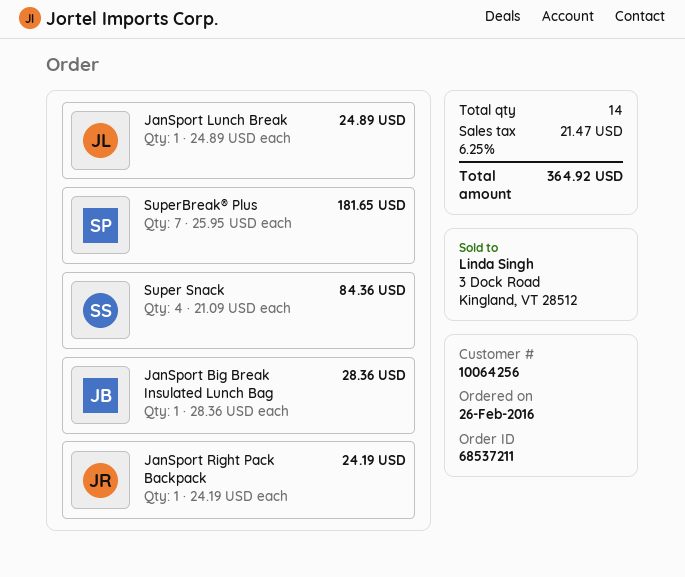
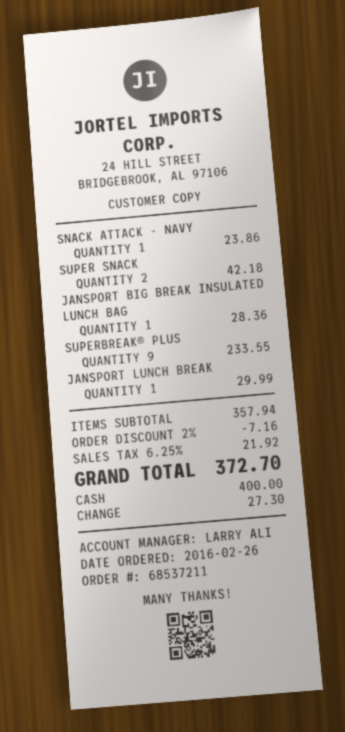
JanSport Lunch Break: 1 for 24.89 -> 1 for 29.99
SuperBreak® Plus: 7 for 181.65 -> 9 for 233.55
Super Snack: 4 for 84.36 -> 2 for 42.18
JanSport Right Pack Backpack: 1 for 24.19 -> none
SNACK ATTACK - NAVY: none -> 1 for 23.86
discount: none -> 2% = 7.16
tax: 6.25% = 21.47 -> 6.25% = 21.92
total: 364.92 -> 372.70

